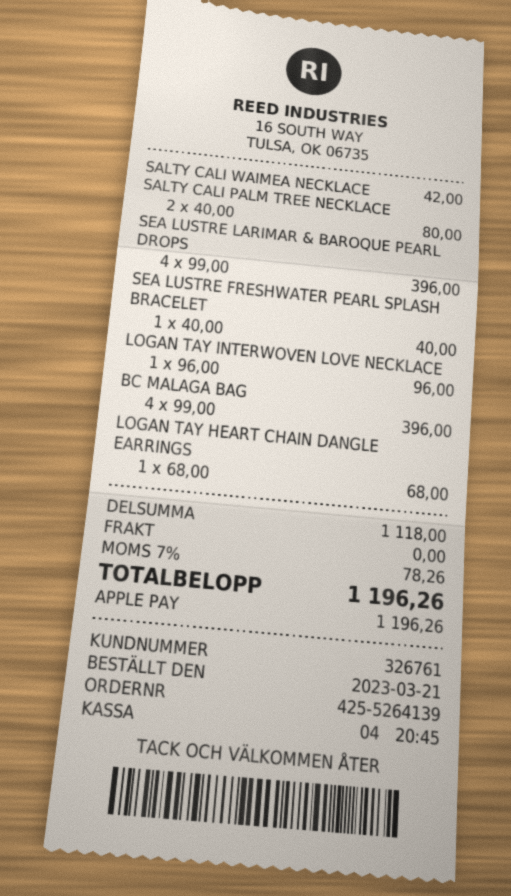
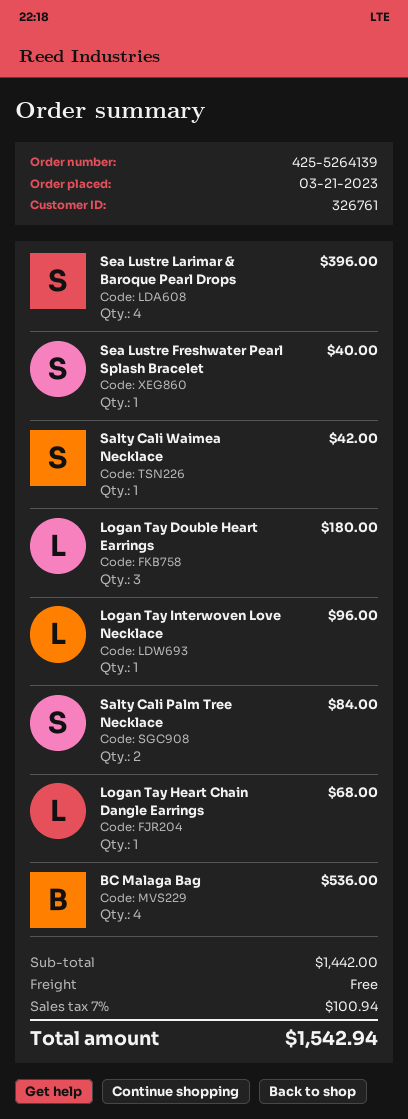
SALTY CALI PALM TREE NECKLACE: 2 for 80.00 -> 2 for 84.00
BC MALAGA BAG: 4 for 396.00 -> 4 for 536.00
Logan Tay Double Heart Earrings: none -> 3 for 180.00
subtotal: 1118.00 -> 1442.00
tax: 7% = 78.26 -> 7% = 100.94
total: 1196.26 -> 1542.94

